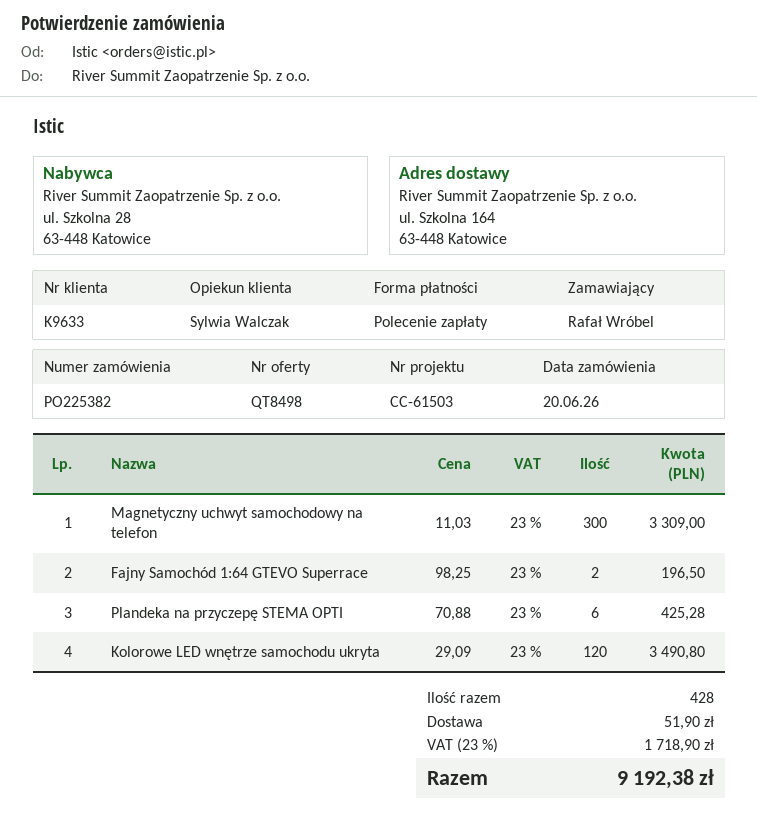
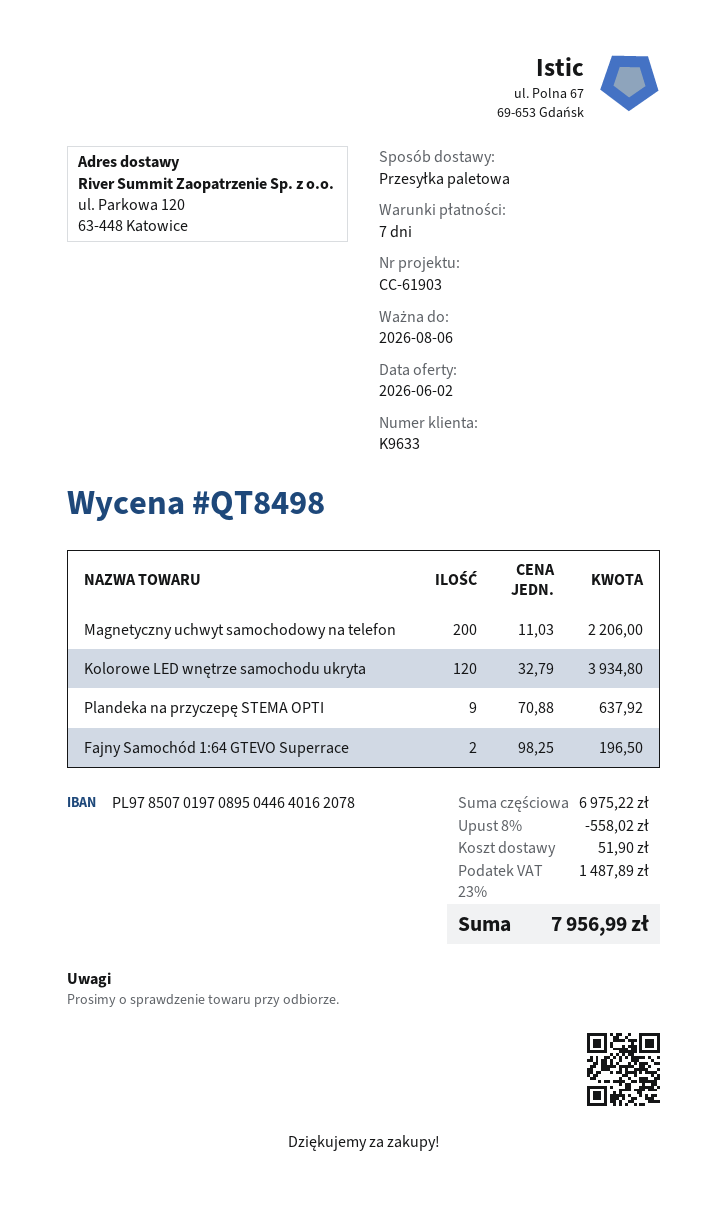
reference: CC-61503 -> CC-61903
ship to: ul. Szkolna 164, 63-448 Katowice -> ul. Parkowa 120, 63-448 Katowice
Magnetyczny uchwyt samochodowy na telefon: 300 x 11.03 = 3309.00 -> 200 x 11.03 = 2206.00
Plandeka na przyczepę STEMA OPTI: 6 x 70.88 = 425.28 -> 9 x 70.88 = 637.92
Kolorowe LED wnętrze samochodu ukryta: 120 x 29.09 = 3490.80 -> 120 x 32.79 = 3934.80
discount: none -> 8% = 558.02
tax: 23% = 1718.90 -> 23% = 1487.89
total: 9192.38 -> 7956.99

